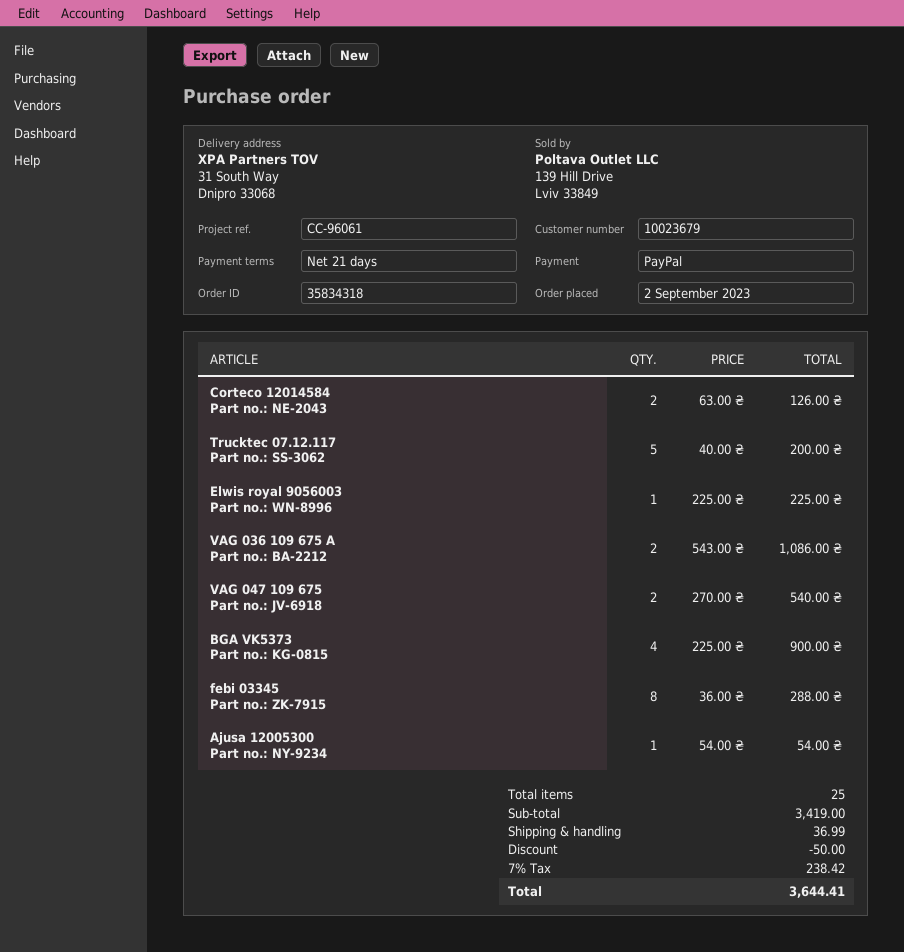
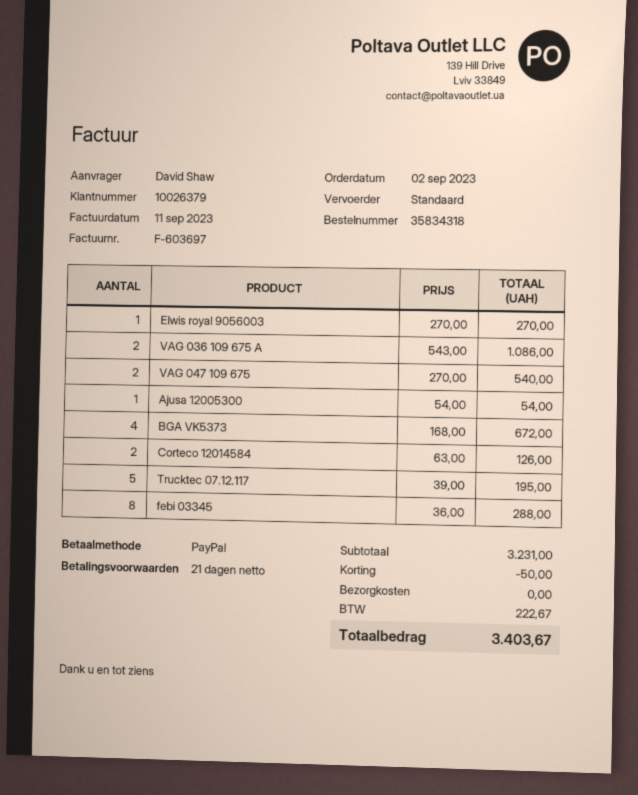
customer number: 10023679 -> 10026379
Trucktec 07.12.117: 5 x 40.00 = 200.00 -> 5 x 39.00 = 195.00
Elwis royal 9056003: 1 x 225.00 = 225.00 -> 1 x 270.00 = 270.00
BGA VK5373: 4 x 225.00 = 900.00 -> 4 x 168.00 = 672.00
subtotal: 3419.00 -> 3231.00
shipping: 36.99 -> 0.00
tax: 238.42 -> 222.67
total: 3644.41 -> 3403.67

